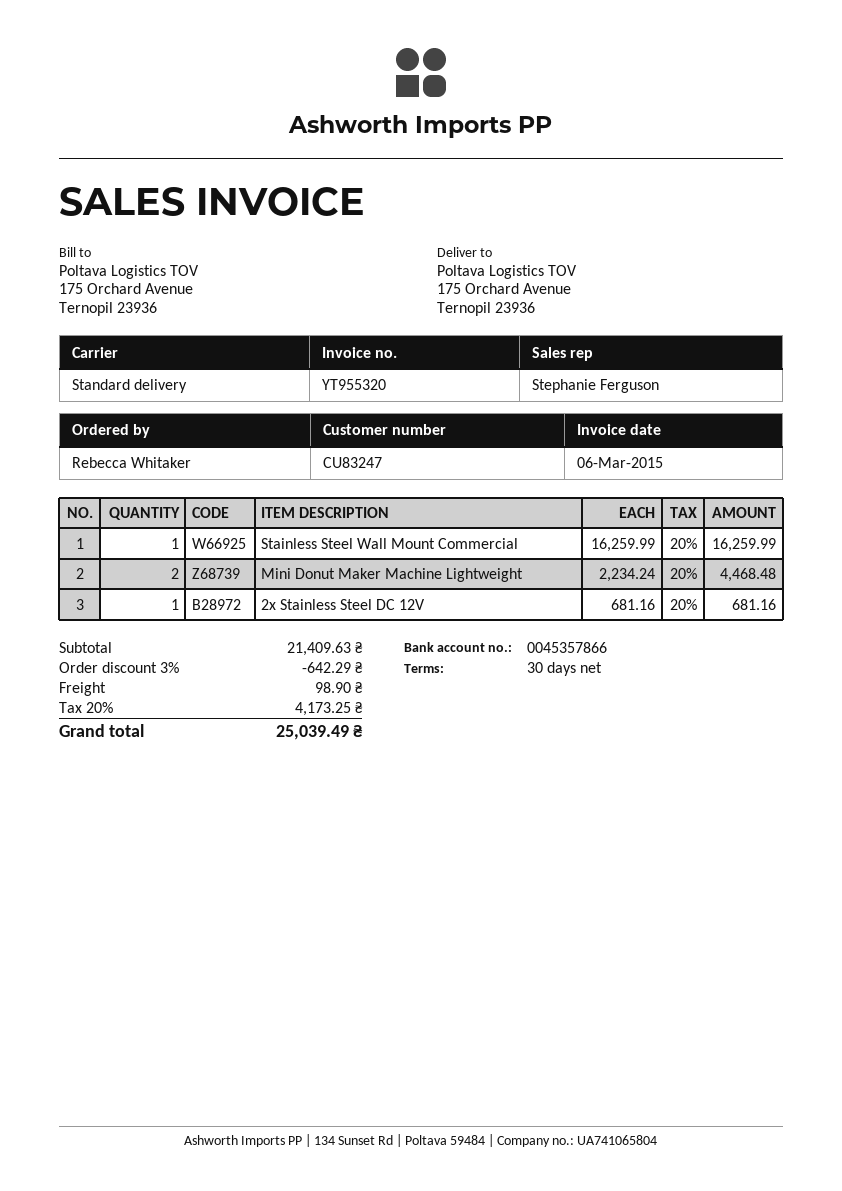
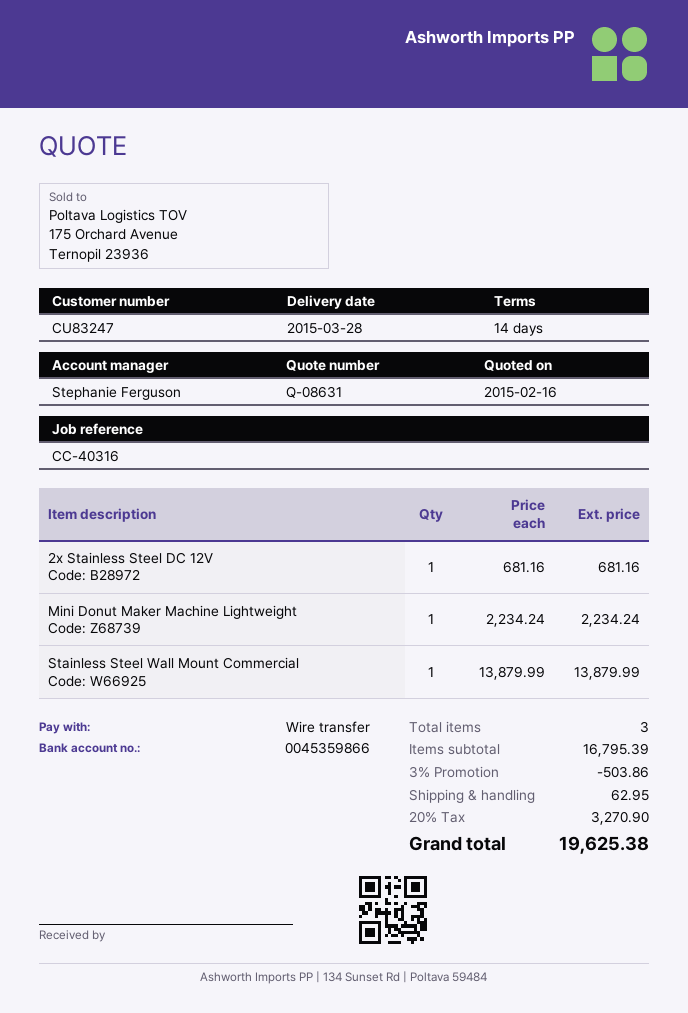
payment terms: 30 days -> 14 days
bank account: 0045357866 -> 0045359866
Stainless Steel Wall Mount Commercial: 1 x 16259.99 = 16259.99 -> 1 x 13879.99 = 13879.99
Mini Donut Maker Machine Lightweight: 2 x 2234.24 = 4468.48 -> 1 x 2234.24 = 2234.24
subtotal: 21409.63 -> 16795.39
discount: 3% = 642.29 -> 3% = 503.86
shipping: 98.90 -> 62.95
tax: 20% = 4173.25 -> 20% = 3270.90
total: 25039.49 -> 19625.38

